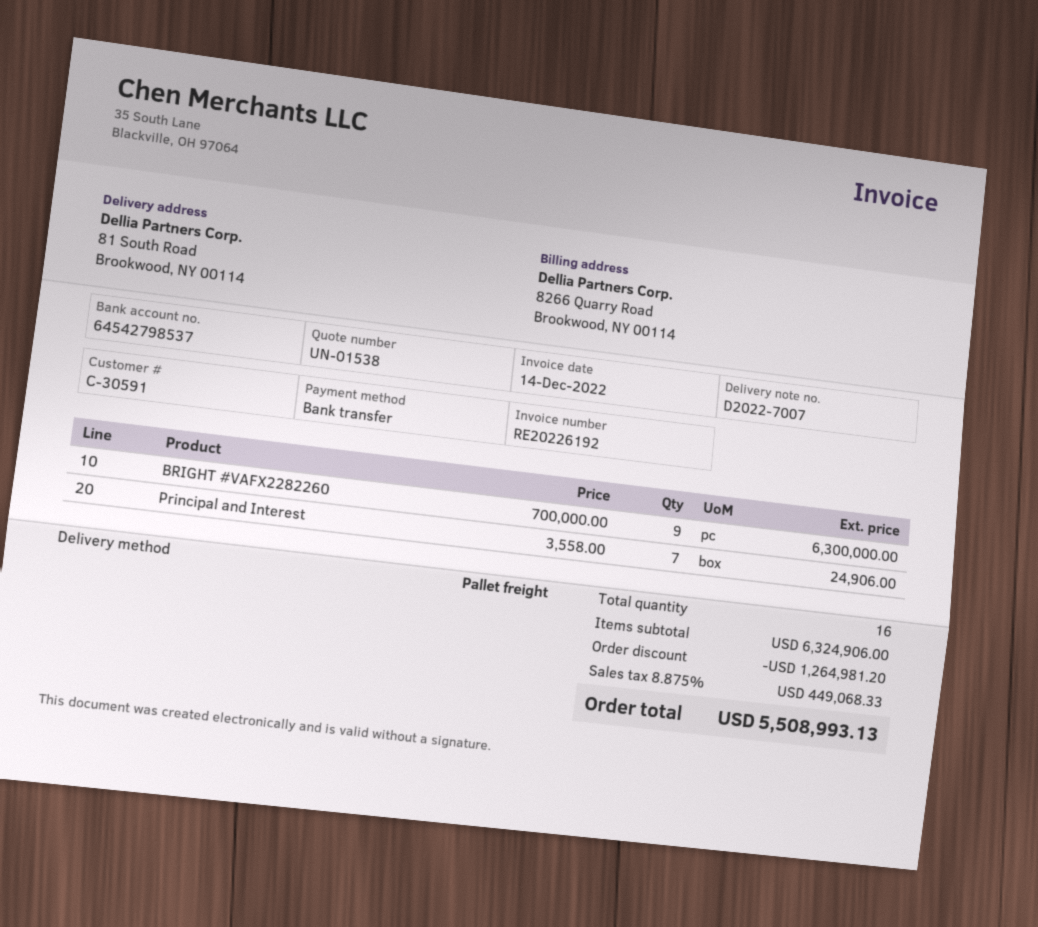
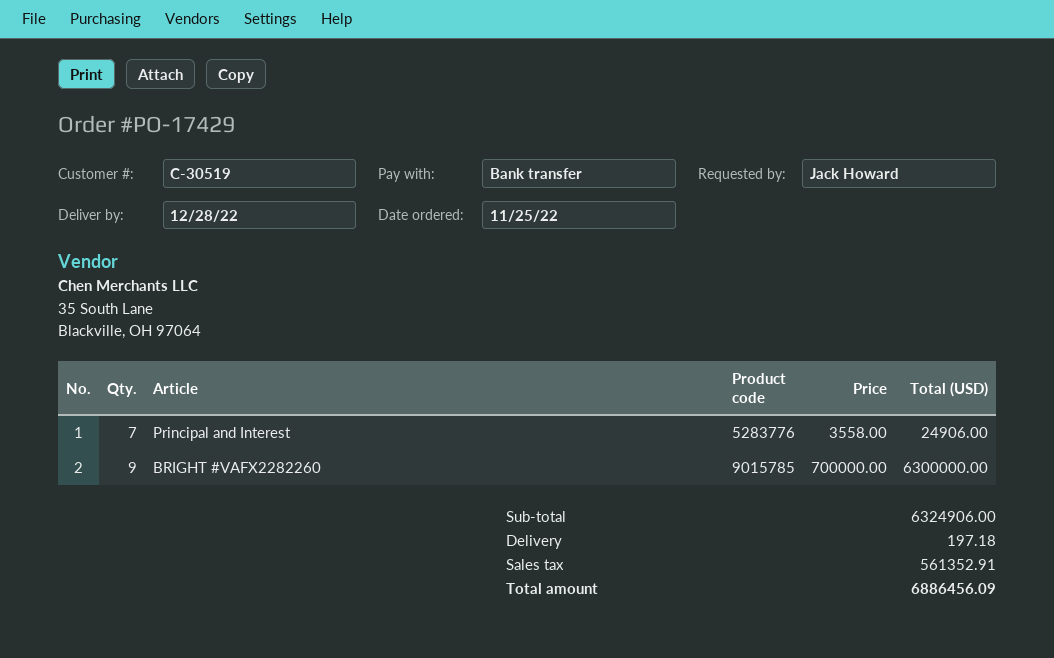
customer number: C-30591 -> C-30519
discount: 1264981.20 -> none
shipping: none -> 197.18
tax: 449068.33 -> 561352.91
total: 5508993.13 -> 6886456.09

